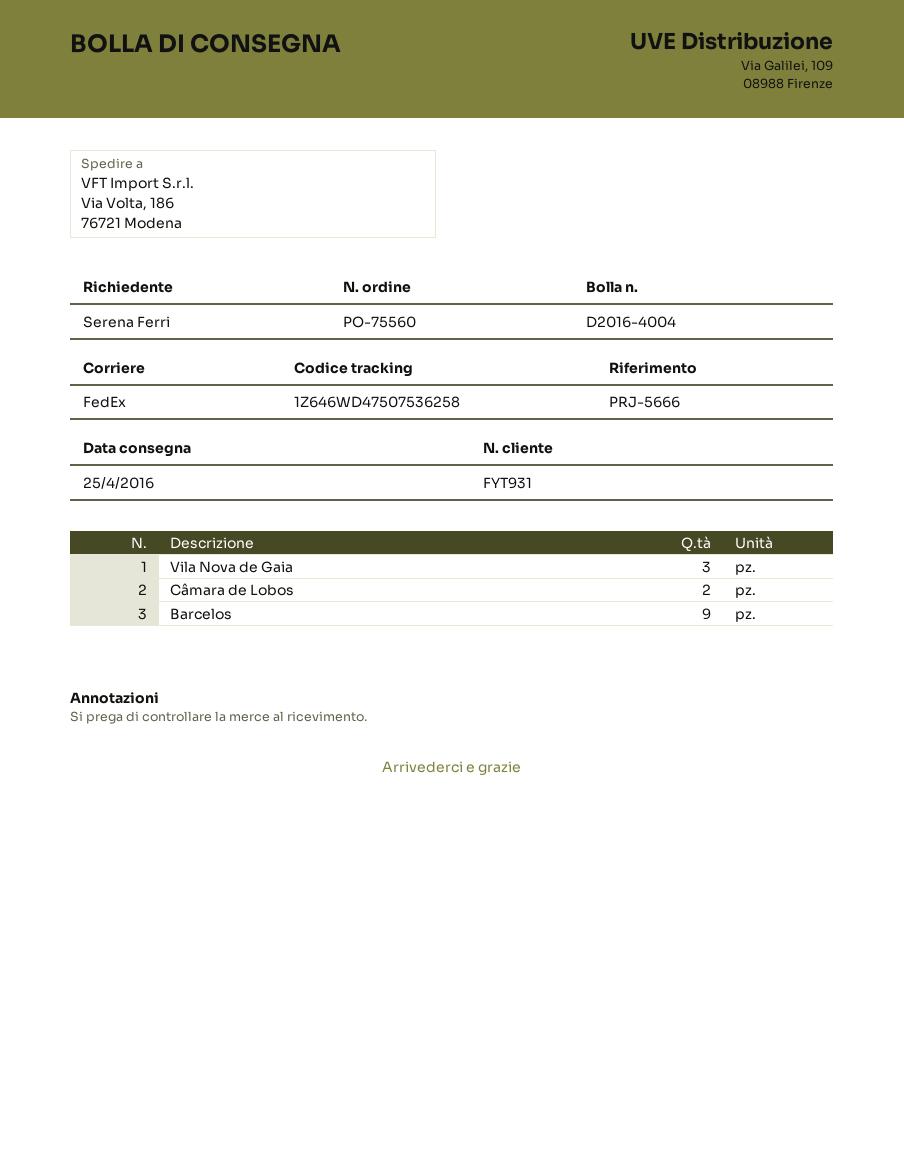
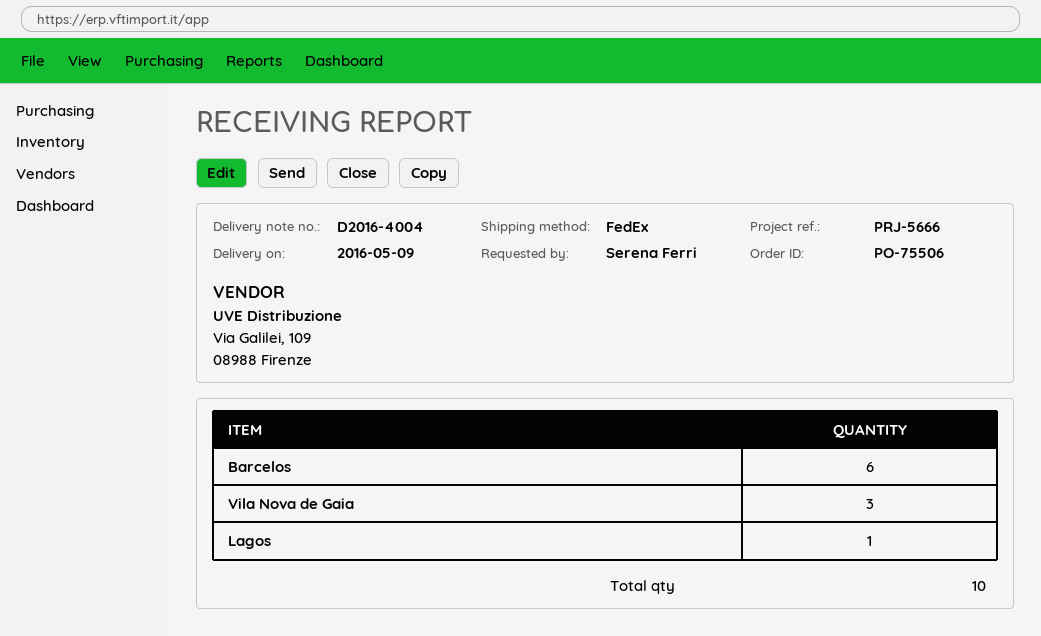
order number: PO-75560 -> PO-75506
delivery date: 2016-04-25 -> 2016-05-09
Câmara de Lobos: 2 -> none
Barcelos: 9 -> 6
Lagos: none -> 1

